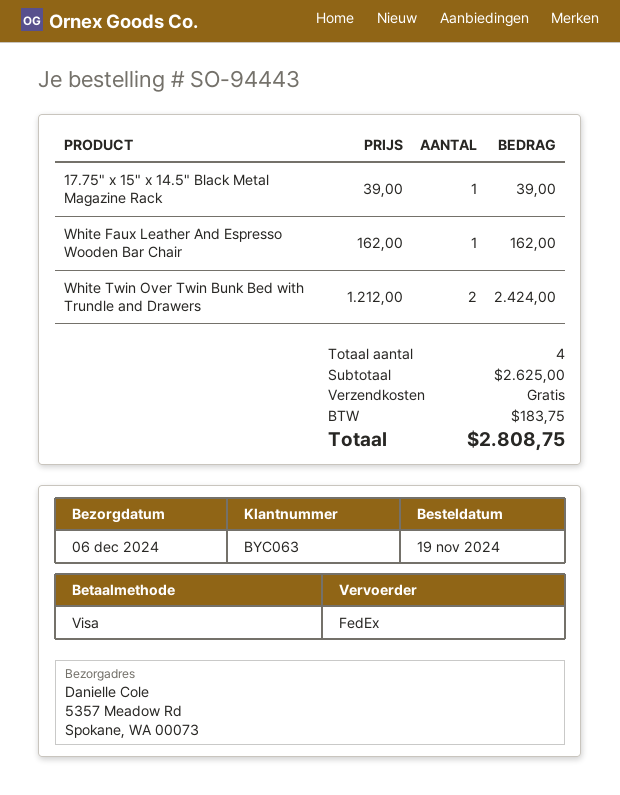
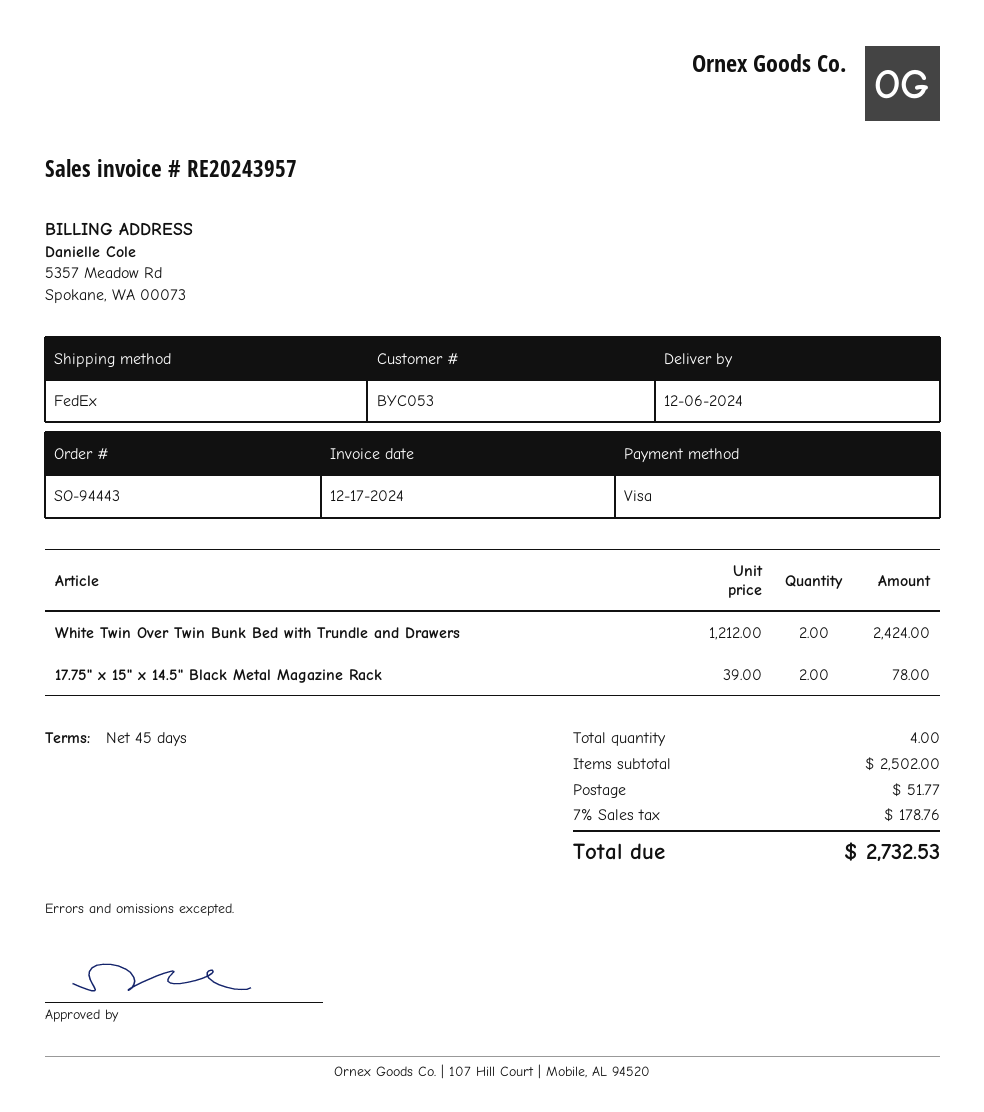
customer number: BYC063 -> BYC053
17.75" x 15" x 14.5" Black Metal Magazine Rack: 1 x 39.00 = 39.00 -> 2 x 39.00 = 78.00
White Faux Leather And Espresso Wooden Bar Chair: 1 x 162.00 = 162.00 -> none
subtotal: 2625.00 -> 2502.00
shipping: 0.00 -> 51.77
tax: 183.75 -> 178.76
total: 2808.75 -> 2732.53

